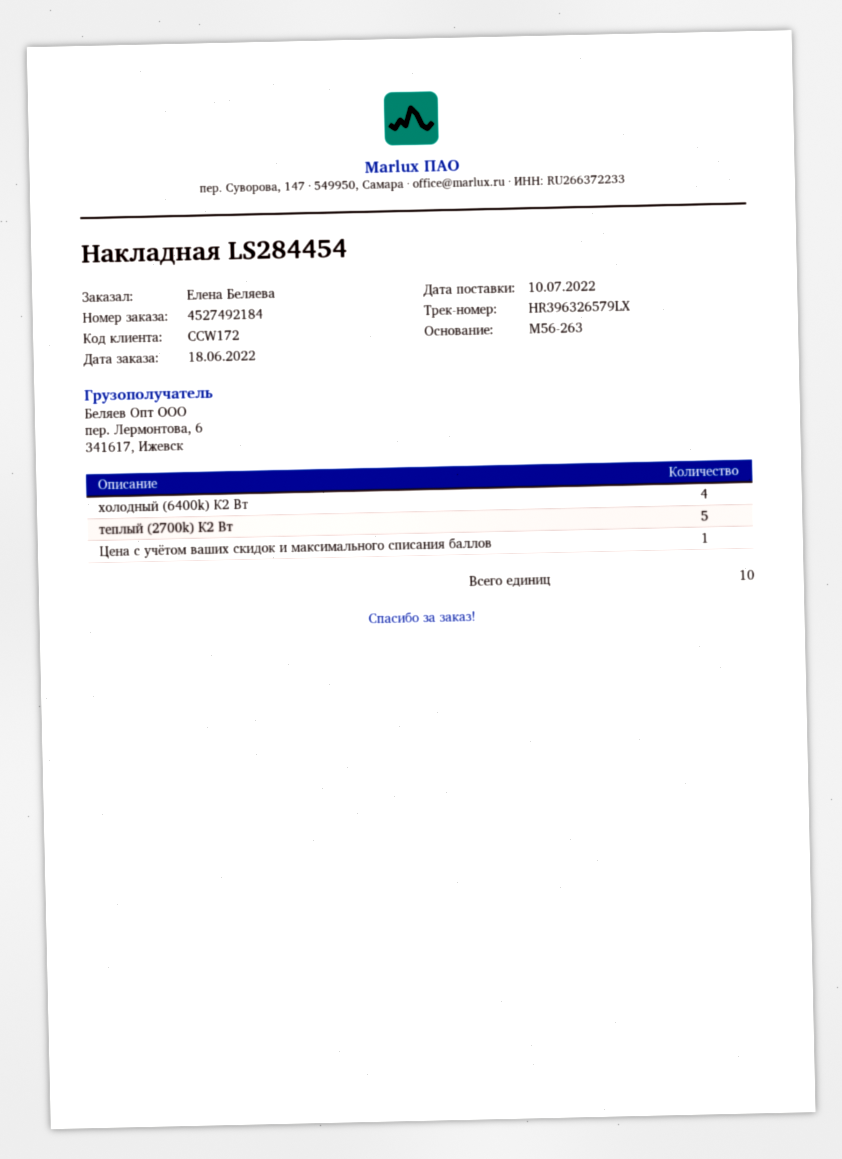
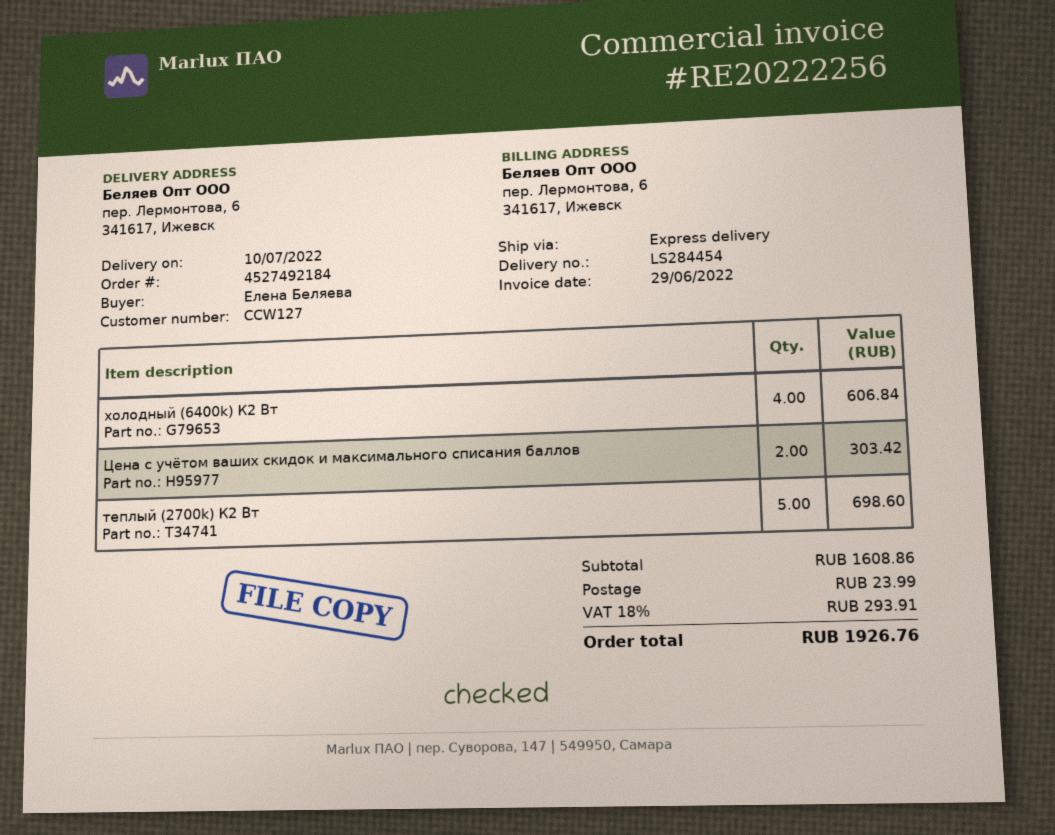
customer number: CCW172 -> CCW127
Цена с учётом ваших скидок и максимального списания баллов: 1 -> 2

